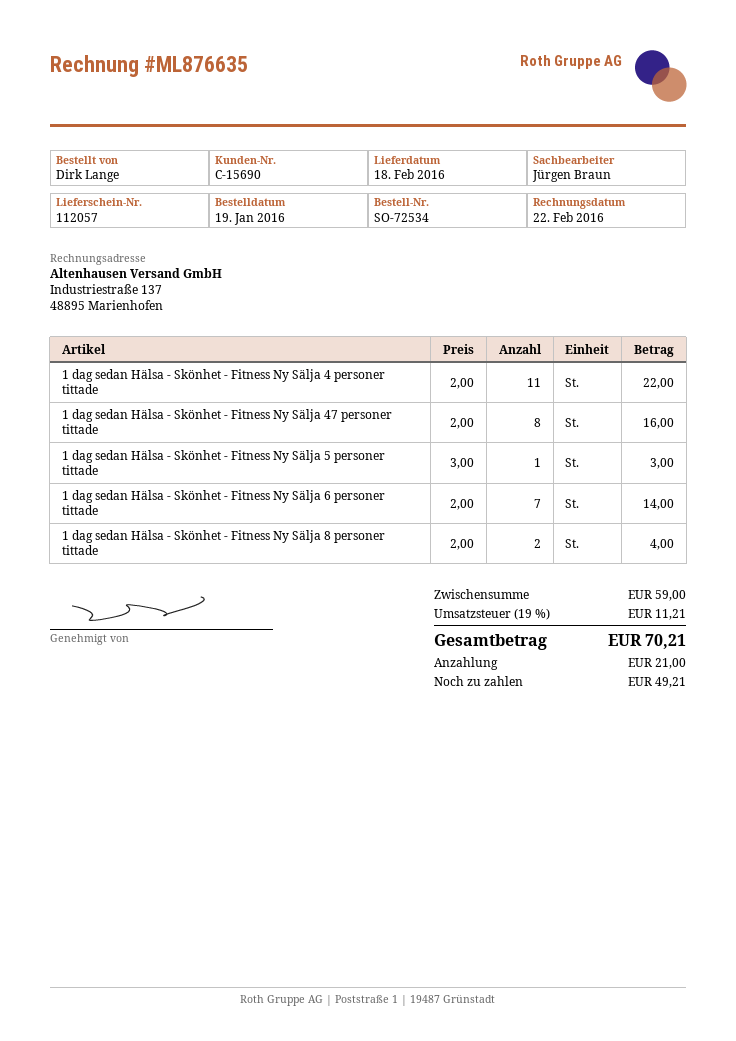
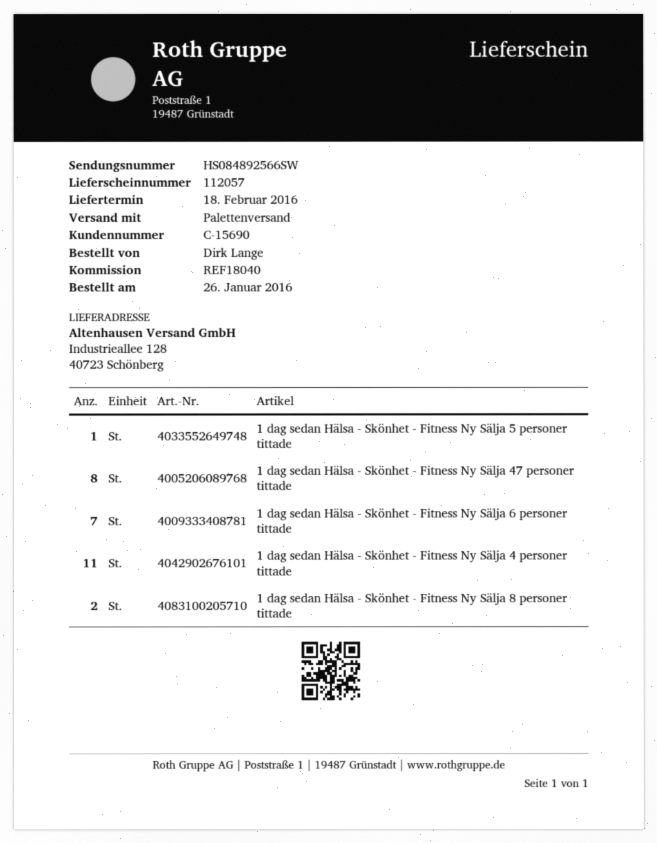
order date: 2016-01-19 -> 2016-01-26

